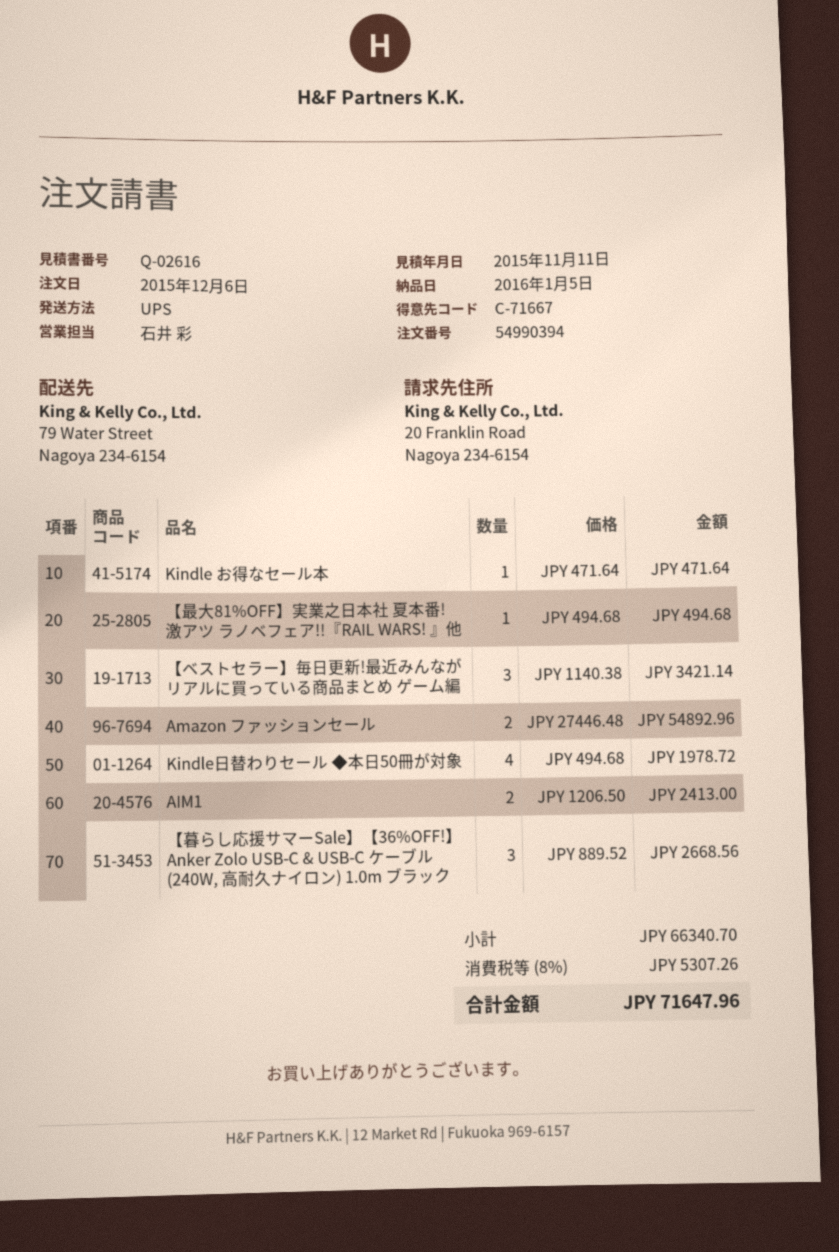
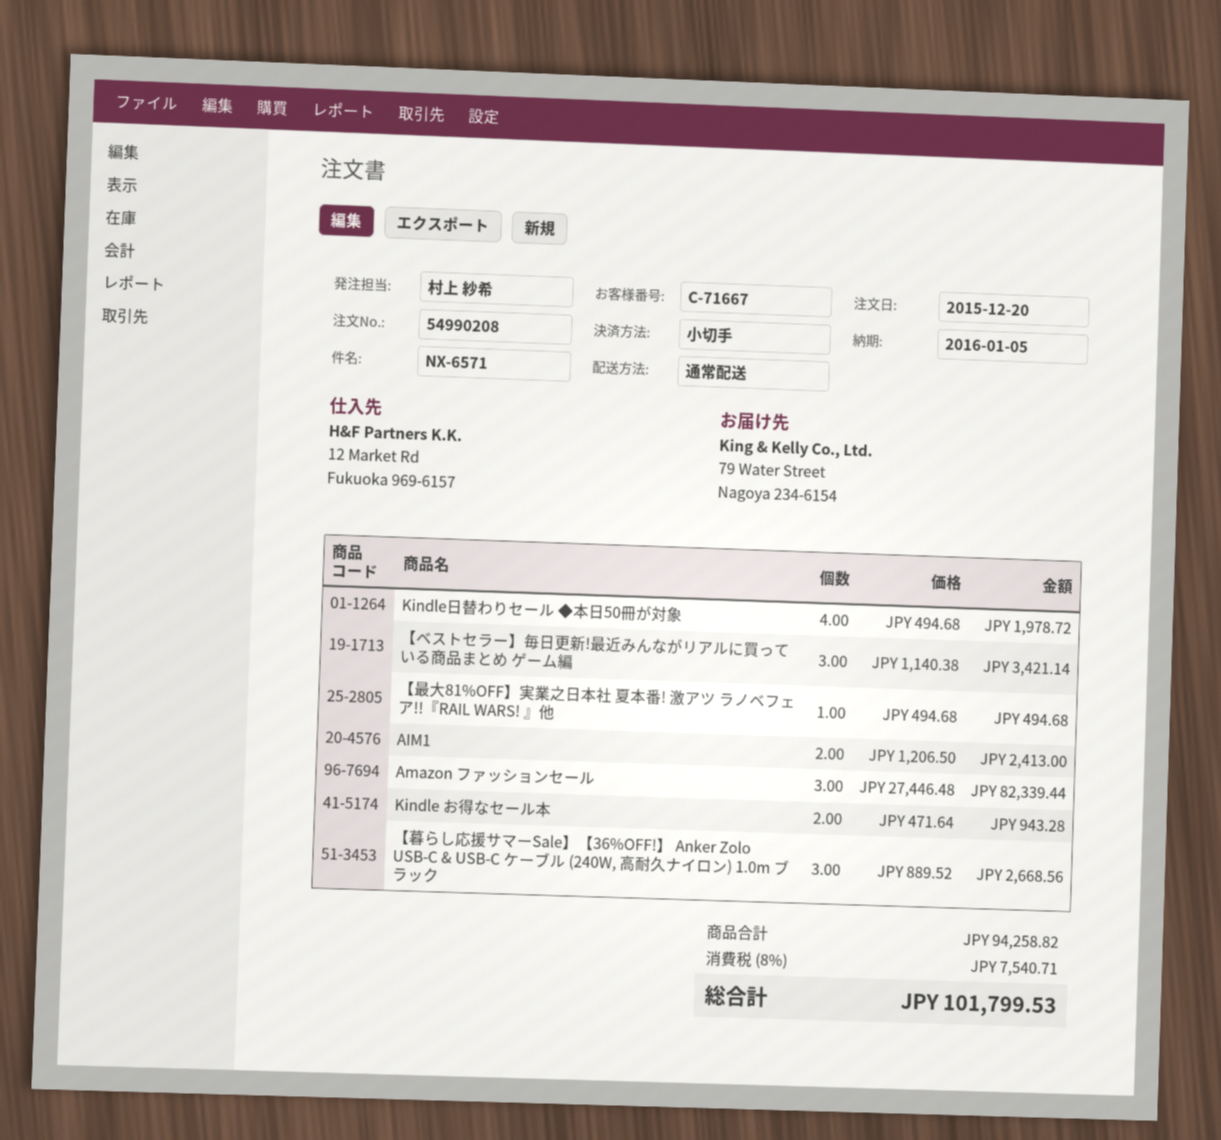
order number: 54990394 -> 54990208
order date: 2015-12-06 -> 2015-12-20
shipping method: UPS -> standard
Kindle お得なセール本: 1 x 471.64 = 471.64 -> 2 x 471.64 = 943.28
Amazon ファッションセール: 2 x 27446.48 = 54892.96 -> 3 x 27446.48 = 82339.44
subtotal: 66340.70 -> 94258.82
tax: 8% = 5307.26 -> 8% = 7540.71
total: 71647.96 -> 101799.53

